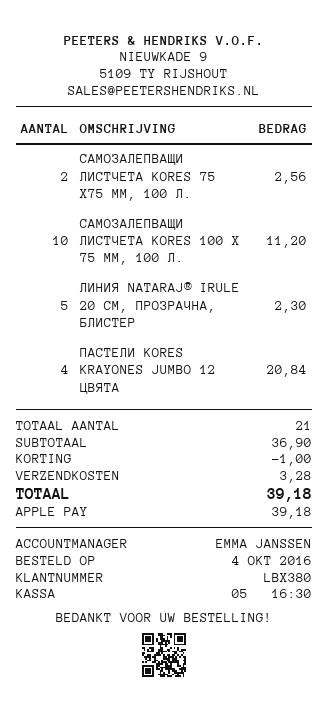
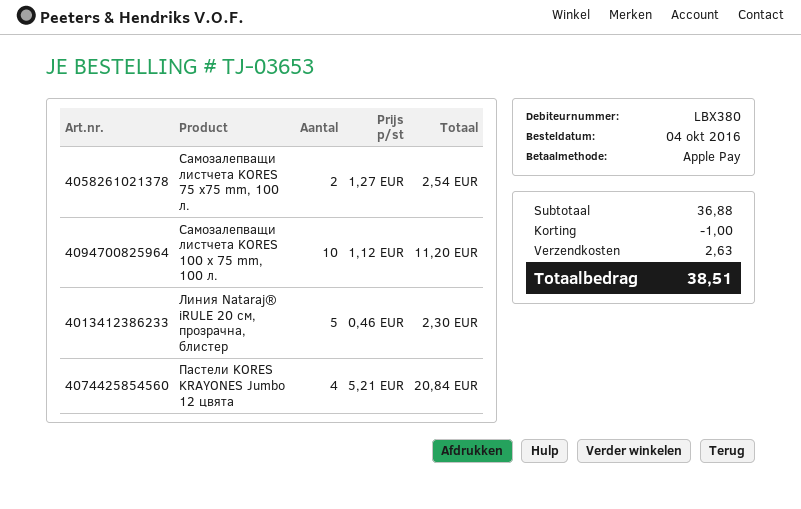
САМОЗАЛЕПВАЩИ ЛИСТЧЕТА KORES 75 X75 MM, 100 Л.: 2 for 2.56 -> 2 for 2.54
subtotal: 36.90 -> 36.88
shipping: 3.28 -> 2.63
total: 39.18 -> 38.51

